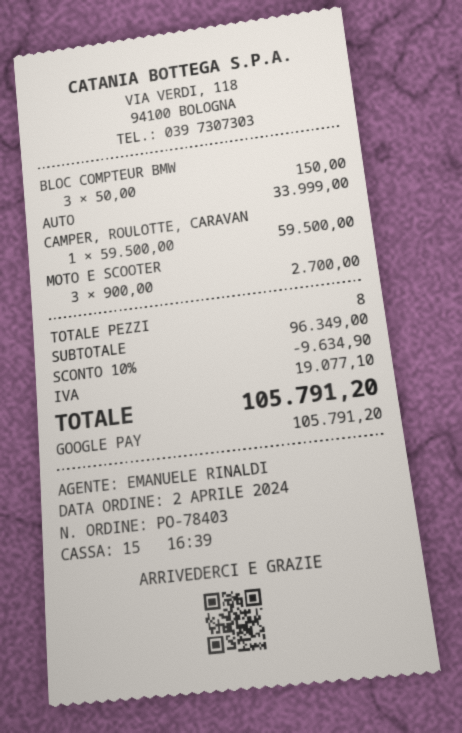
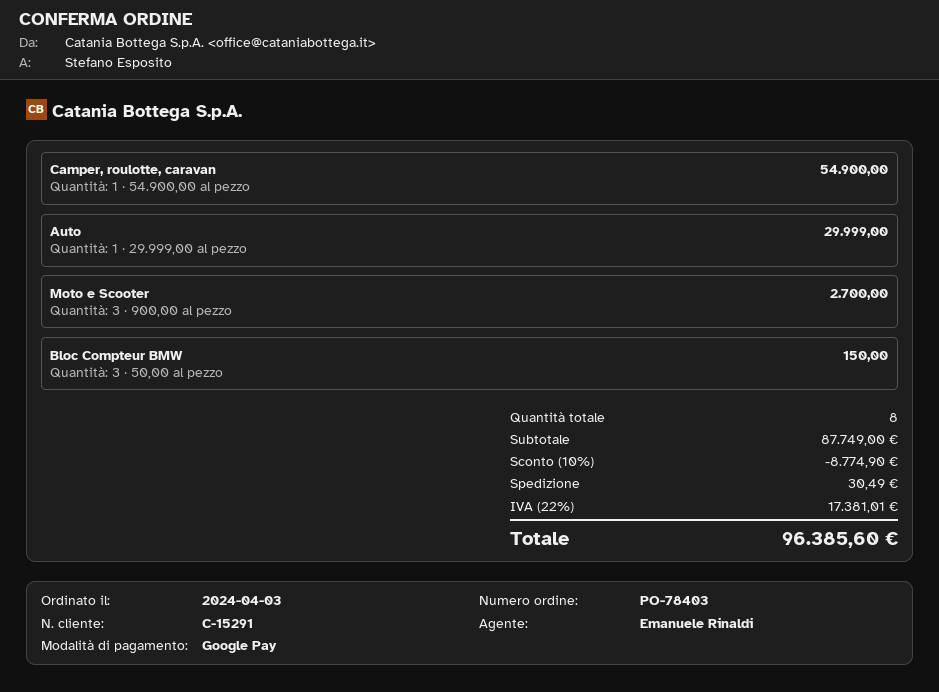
order date: 2024-04-02 -> 2024-04-03
AUTO: 1 x 33999.00 = 33999.00 -> 1 x 29999.00 = 29999.00
CAMPER, ROULOTTE, CARAVAN: 1 x 59500.00 = 59500.00 -> 1 x 54900.00 = 54900.00
subtotal: 96349.00 -> 87749.00
discount: 10% = 9634.90 -> 10% = 8774.90
shipping: none -> 30.49
tax: 19077.10 -> 17381.01
total: 105791.20 -> 96385.60

